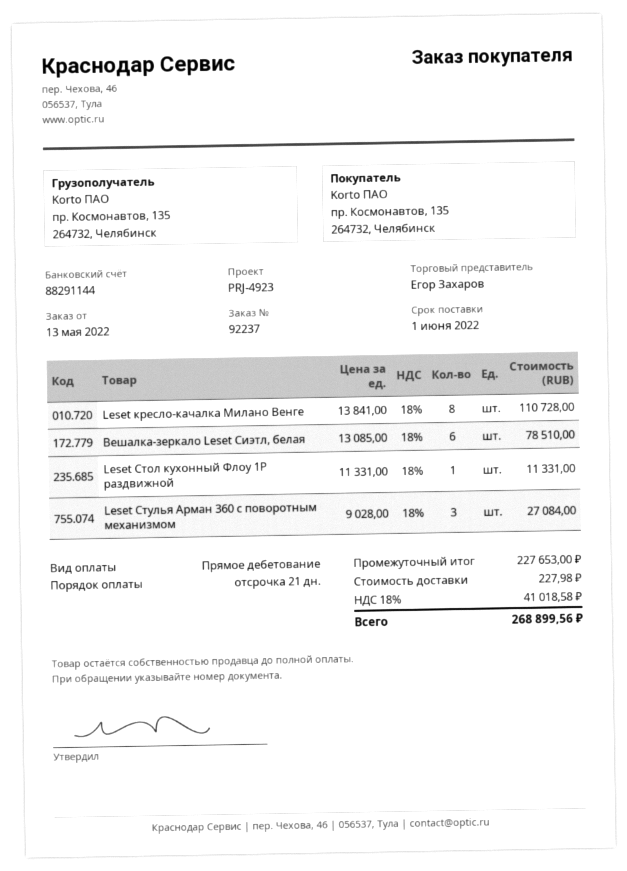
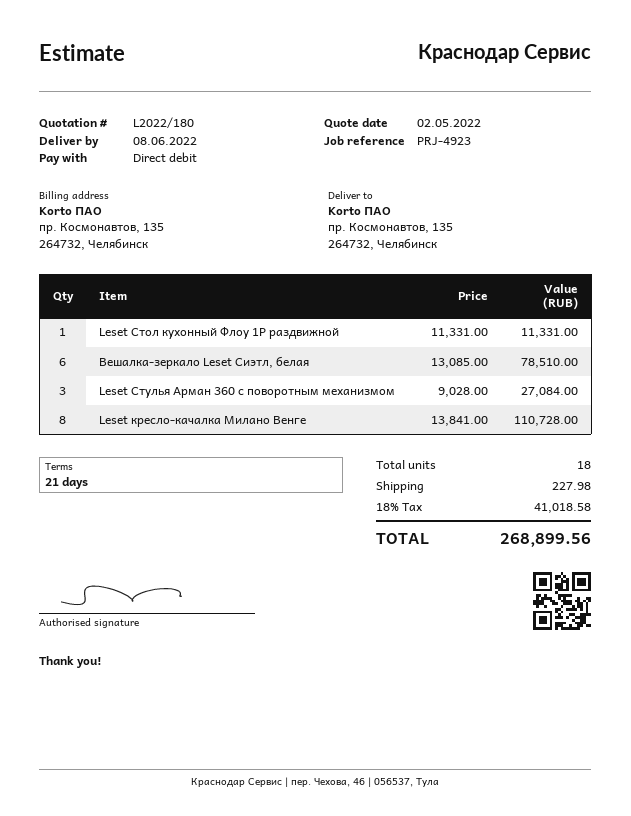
delivery date: 2022-06-01 -> 2022-06-08

